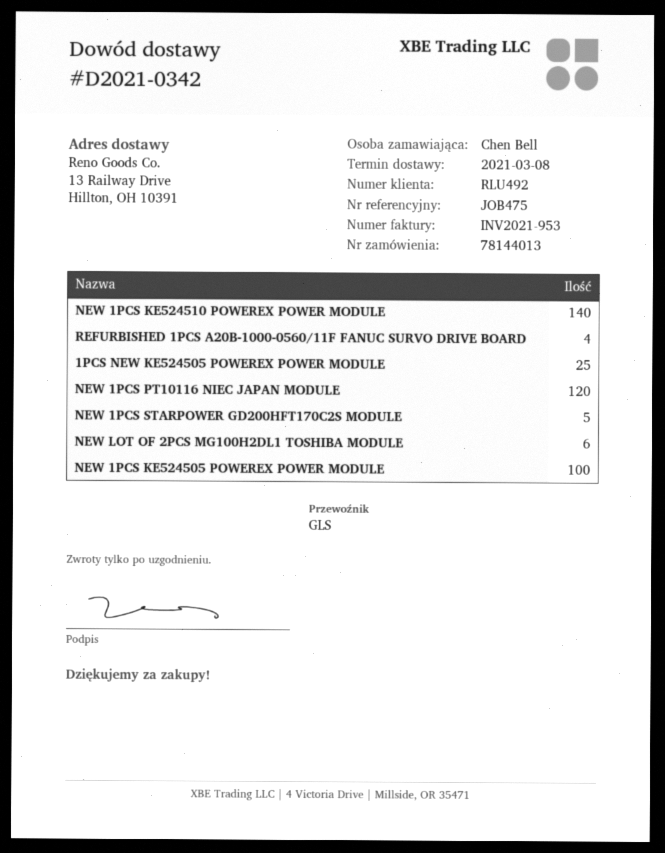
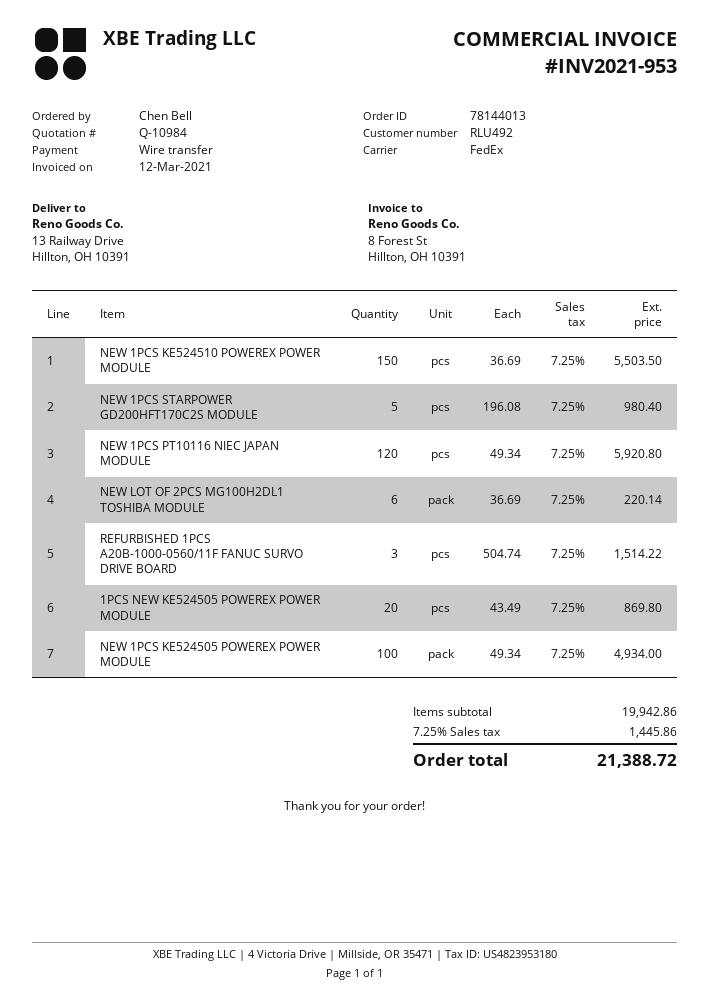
shipping method: GLS -> FedEx
NEW 1PCS KE524510 POWEREX POWER MODULE: 140 -> 150
REFURBISHED 1PCS A20B-1000-0560/11F FANUC SURVO DRIVE BOARD: 4 -> 3
1PCS NEW KE524505 POWEREX POWER MODULE: 25 -> 20

